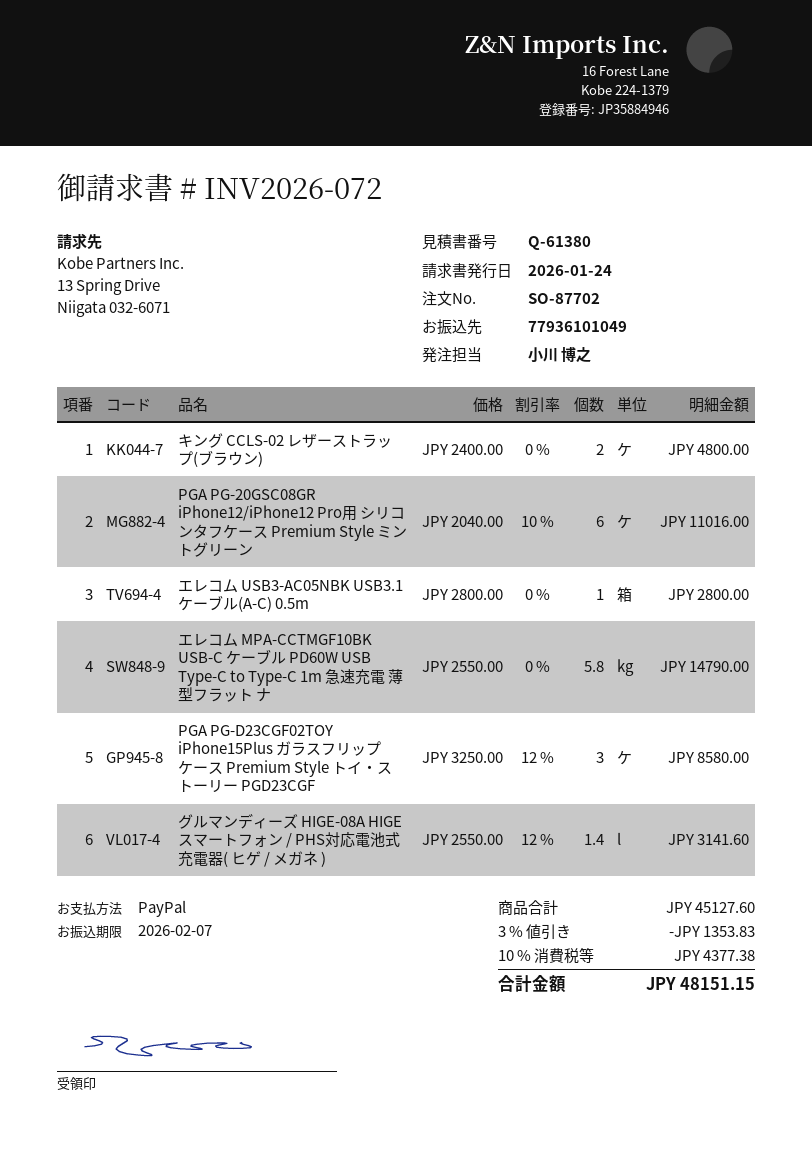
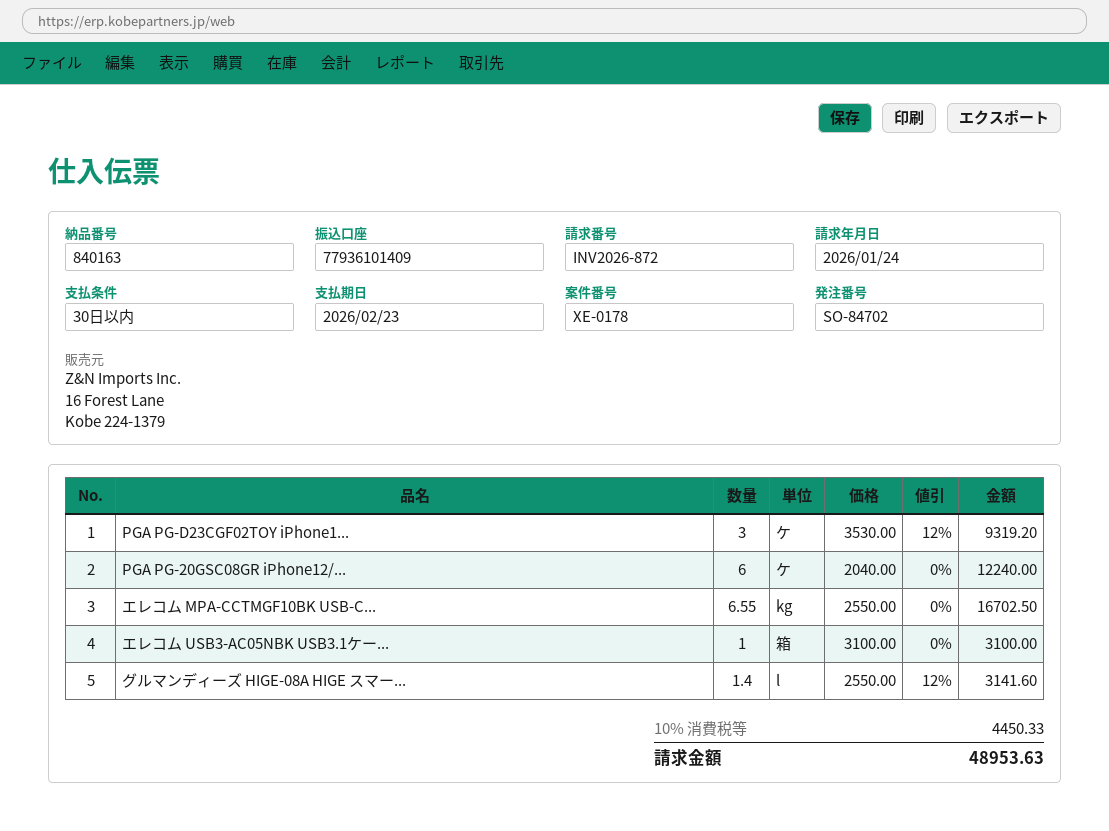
order number: SO-87702 -> SO-84702
invoice number: INV2026-072 -> INV2026-872
due date: 2026-02-07 -> 2026-02-23
bank account: 77936101049 -> 77936101409
キング CCLS-02 レザーストラップ(ブラウン): 2 x 2400.00 = 4800.00 -> none
PGA PG-20GSC08GR iPhone12/iPhone12 Pro用 シリコンタフケース Premium Style ミントグリーン: 6 x 2040.00 - 10% = 11016.00 -> 6 x 2040.00 = 12240.00
エレコム USB3-AC05NBK USB3.1ケーブル(A-C) 0.5m: 1 x 2800.00 = 2800.00 -> 1 x 3100.00 = 3100.00
エレコム MPA-CCTMGF10BK USB-C ケーブル PD60W USB Type-C to Type-C 1m 急速充電 薄型フラット ナ: 5.8 x 2550.00 = 14790.00 -> 6.55 x 2550.00 = 16702.50
PGA PG-D23CGF02TOY iPhone15Plus ガラスフリップケース Premium Style トイ・ストーリー PGD23CGF: 3 x 3250.00 - 12% = 8580.00 -> 3 x 3530.00 - 12% = 9319.20
discount: 3% = 1353.83 -> none
tax: 10% = 4377.38 -> 10% = 4450.33
total: 48151.15 -> 48953.63

